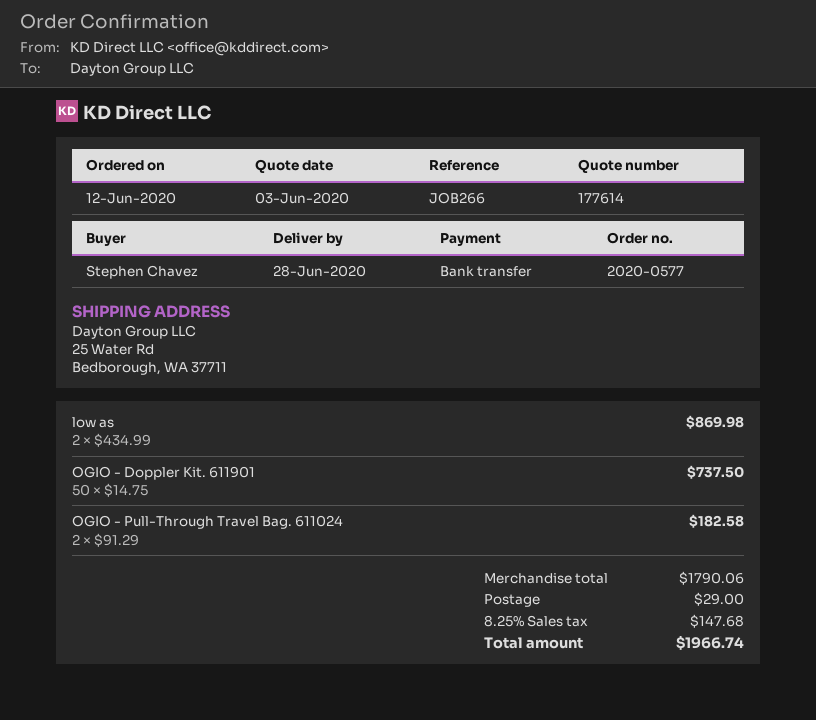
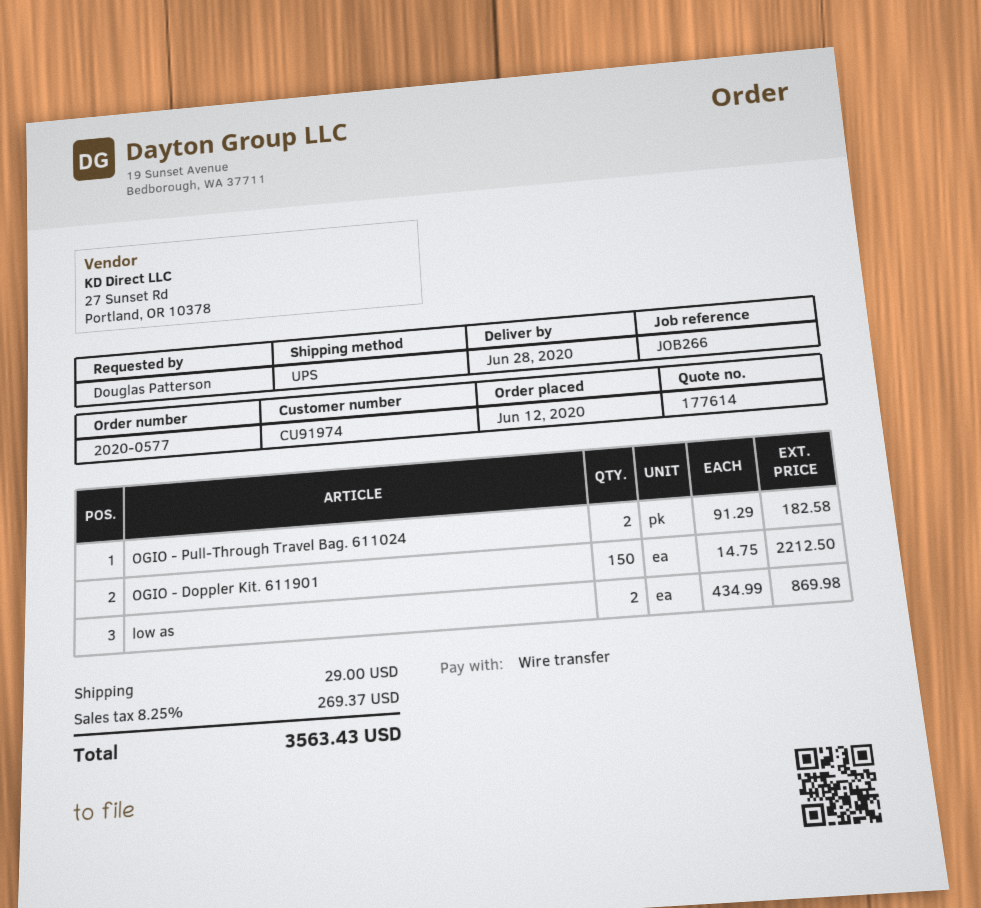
ordered by: Stephen Chavez -> Douglas Patterson
OGIO - Doppler Kit. 611901: 50 x 14.75 = 737.50 -> 150 x 14.75 = 2212.50
tax: 8.25% = 147.68 -> 8.25% = 269.37
total: 1966.74 -> 3563.43

